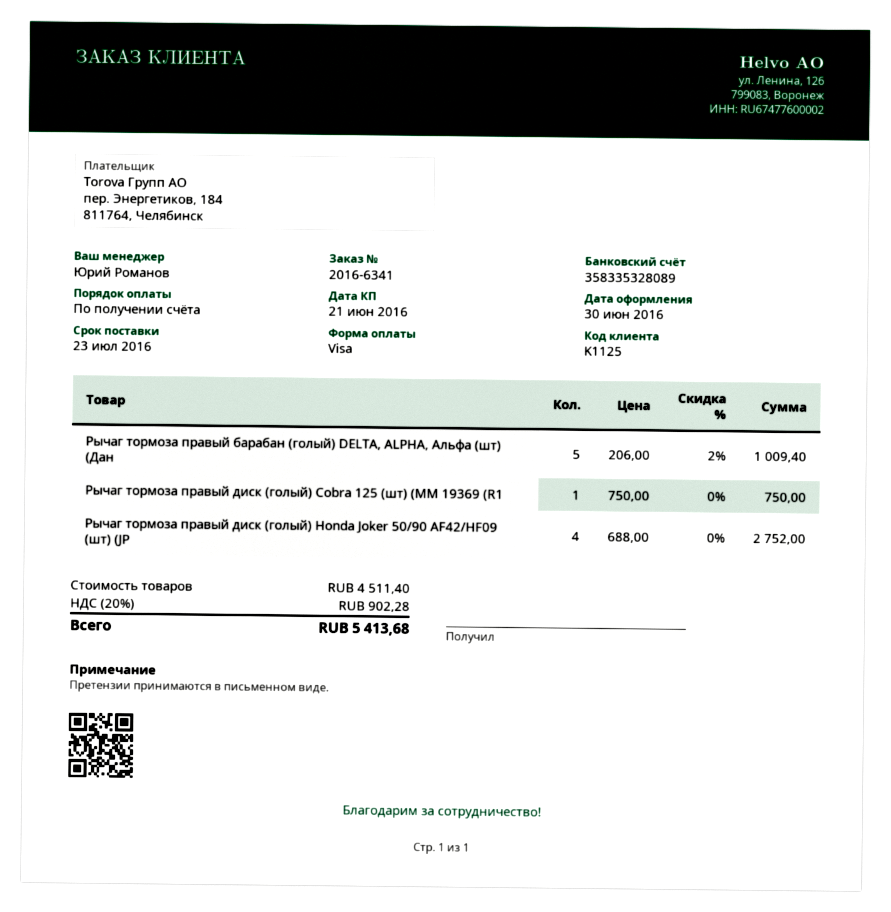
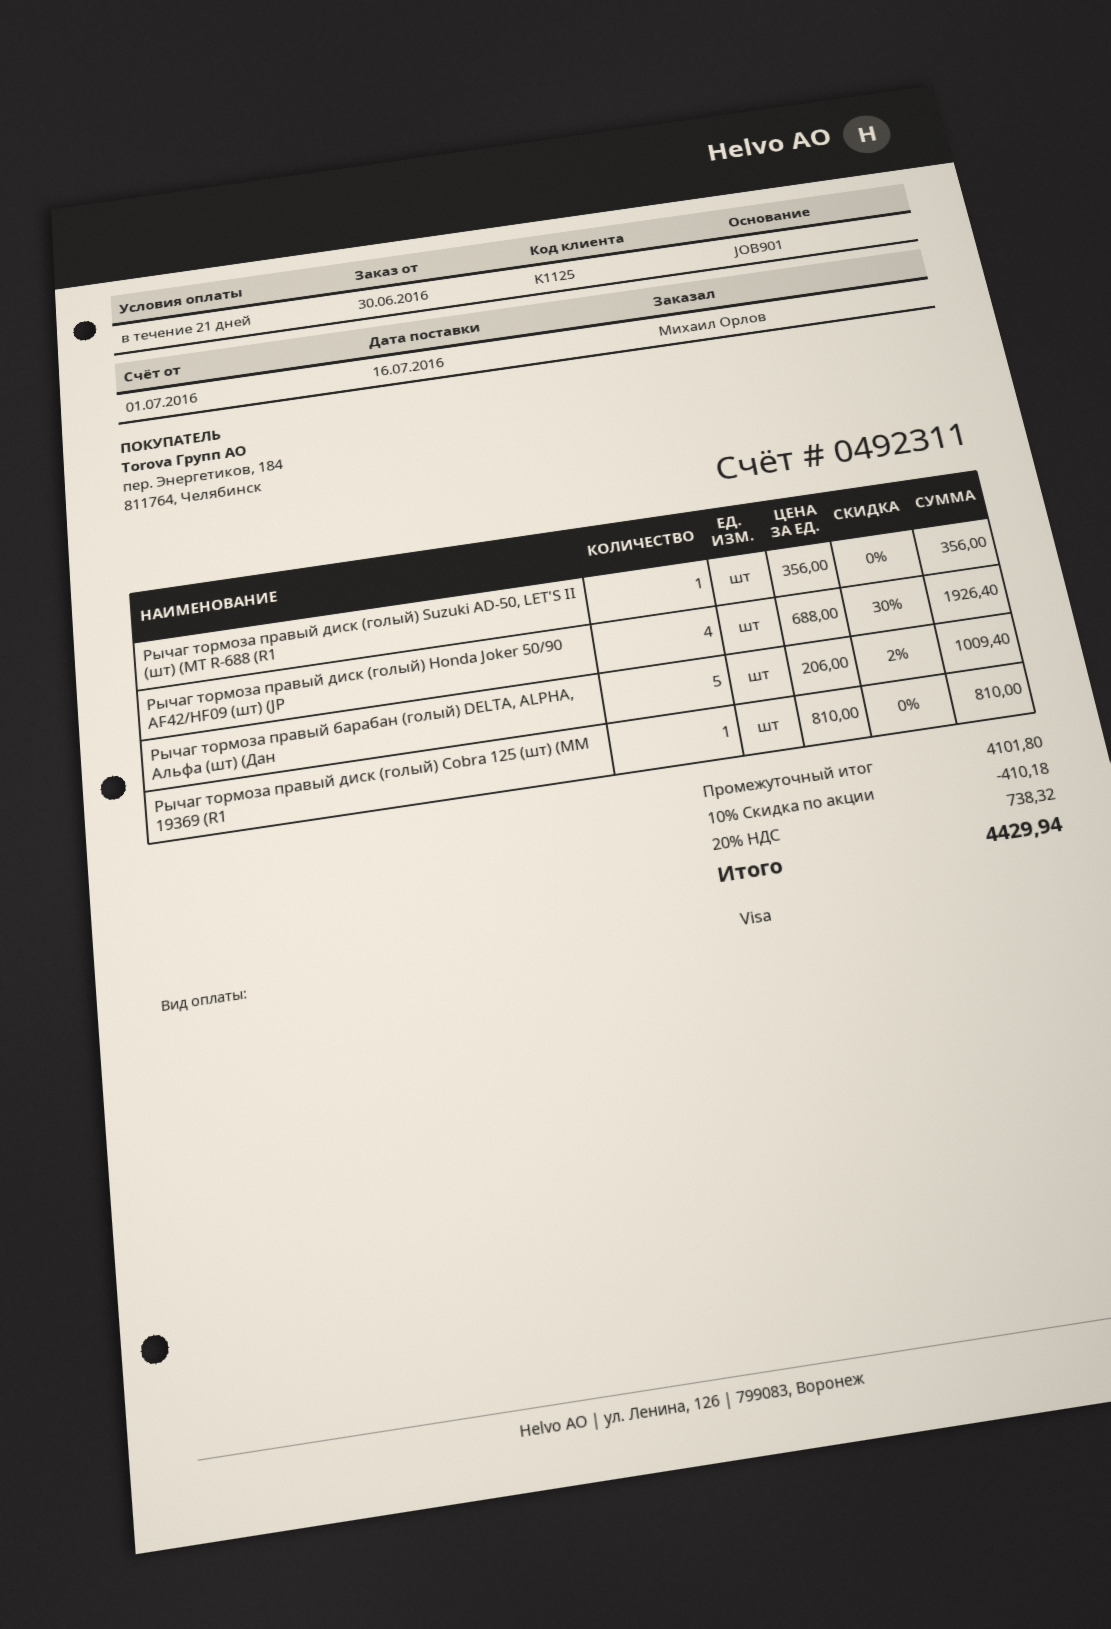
delivery date: 2016-07-23 -> 2016-07-16
payment terms: on receipt -> 21 days
Рычаг тормоза правый диск (голый) Cobra 125 (шт) (MM 19369 (R1: 1 x 750.00 = 750.00 -> 1 x 810.00 = 810.00
Рычаг тормоза правый диск (голый) Honda Joker 50/90 AF42/HF09 (шт) (JP: 4 x 688.00 = 2752.00 -> 4 x 688.00 - 30% = 1926.40
Рычаг тормоза правый диск (голый) Suzuki AD-50, LET'S II (шт) (MT R-688 (R1: none -> 1 x 356.00 = 356.00
subtotal: 4511.40 -> 4101.80
discount: none -> 10% = 410.18
tax: 20% = 902.28 -> 20% = 738.32
total: 5413.68 -> 4429.94

